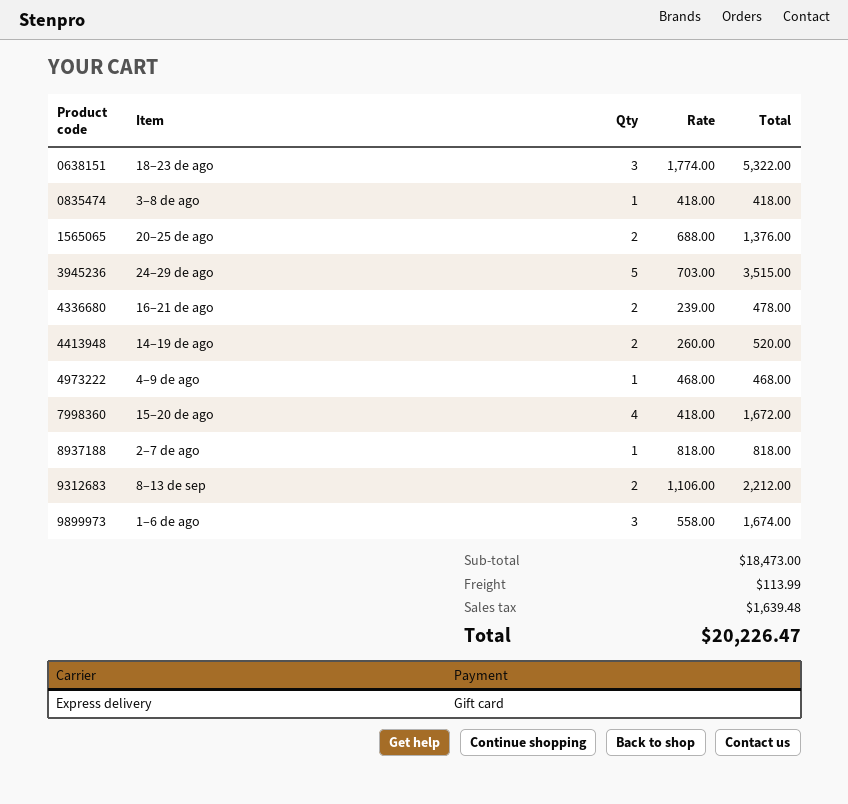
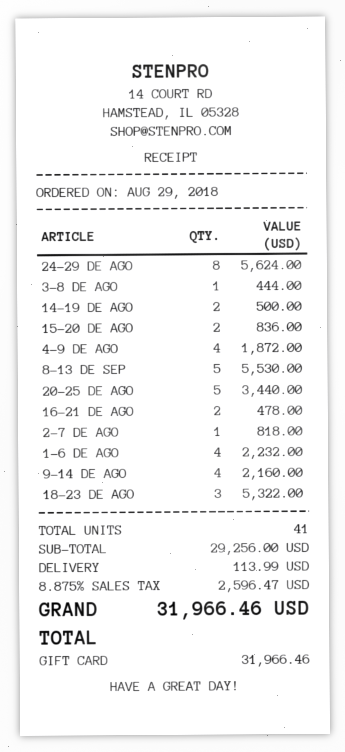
3–8 de ago: 1 for 418.00 -> 1 for 444.00
20–25 de ago: 2 for 1376.00 -> 5 for 3440.00
24–29 de ago: 5 for 3515.00 -> 8 for 5624.00
14–19 de ago: 2 for 520.00 -> 2 for 500.00
4–9 de ago: 1 for 468.00 -> 4 for 1872.00
15–20 de ago: 4 for 1672.00 -> 2 for 836.00
8–13 de sep: 2 for 2212.00 -> 5 for 5530.00
1–6 de ago: 3 for 1674.00 -> 4 for 2232.00
9–14 DE AGO: none -> 4 for 2160.00
subtotal: 18473.00 -> 29256.00
tax: 1639.48 -> 2596.47
total: 20226.47 -> 31966.46

